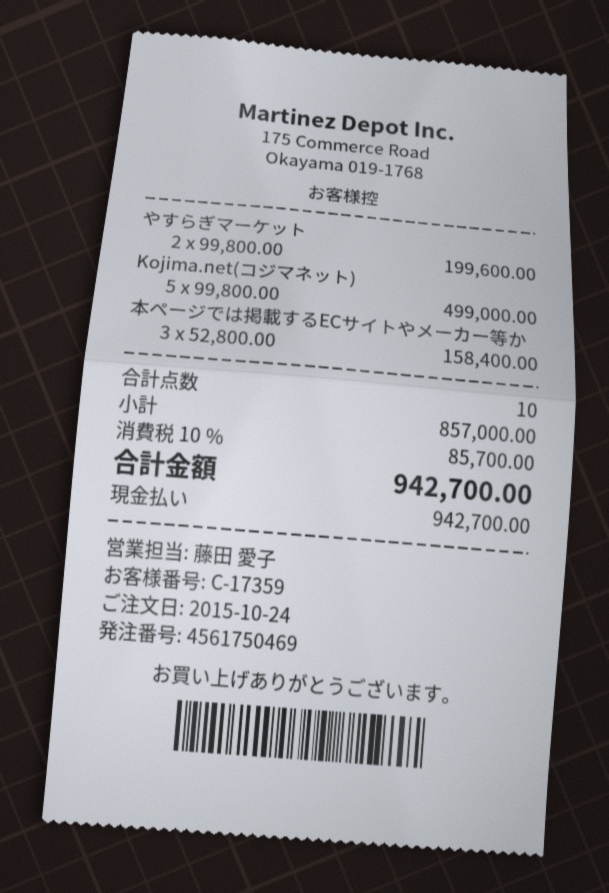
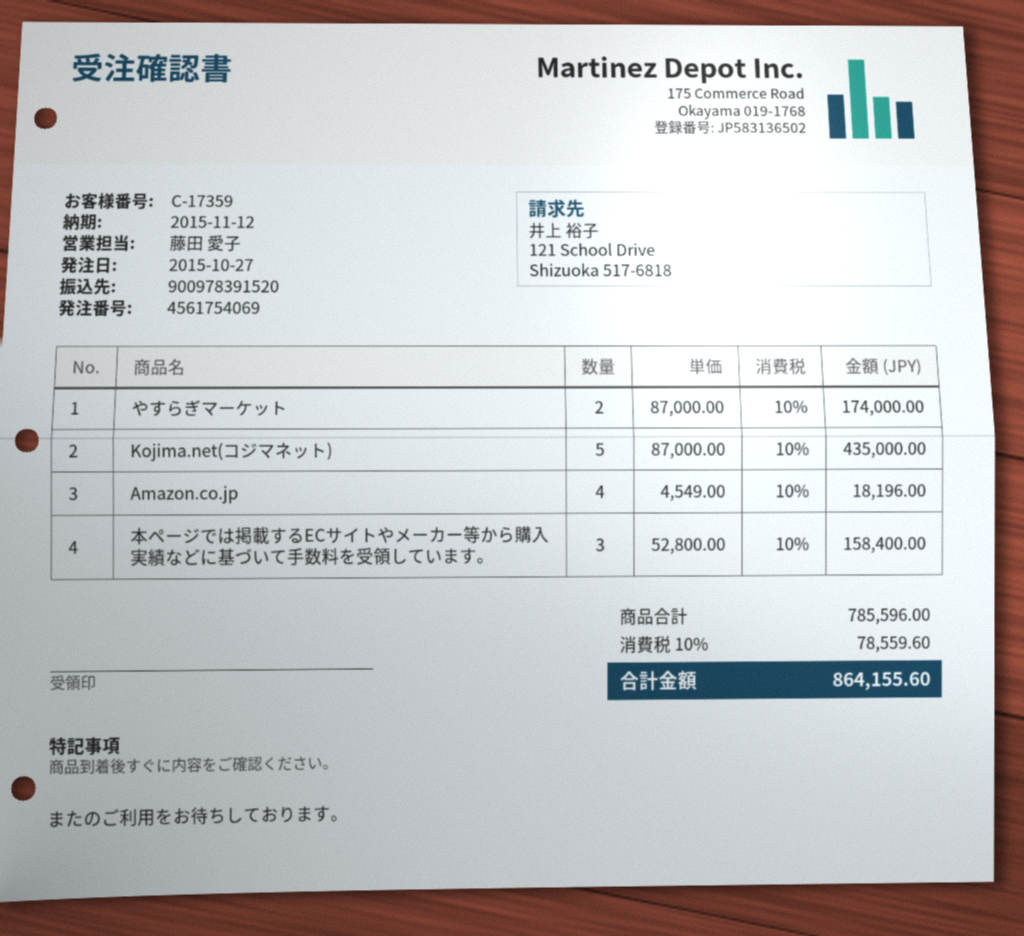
order number: 4561750469 -> 4561754069
order date: 2015-10-24 -> 2015-10-27
やすらぎマーケット: 2 x 99800.00 = 199600.00 -> 2 x 87000.00 = 174000.00
Kojima.net(コジマネット): 5 x 99800.00 = 499000.00 -> 5 x 87000.00 = 435000.00
Amazon.co.jp: none -> 4 x 4549.00 = 18196.00
subtotal: 857000.00 -> 785596.00
tax: 10% = 85700.00 -> 10% = 78559.60
total: 942700.00 -> 864155.60

